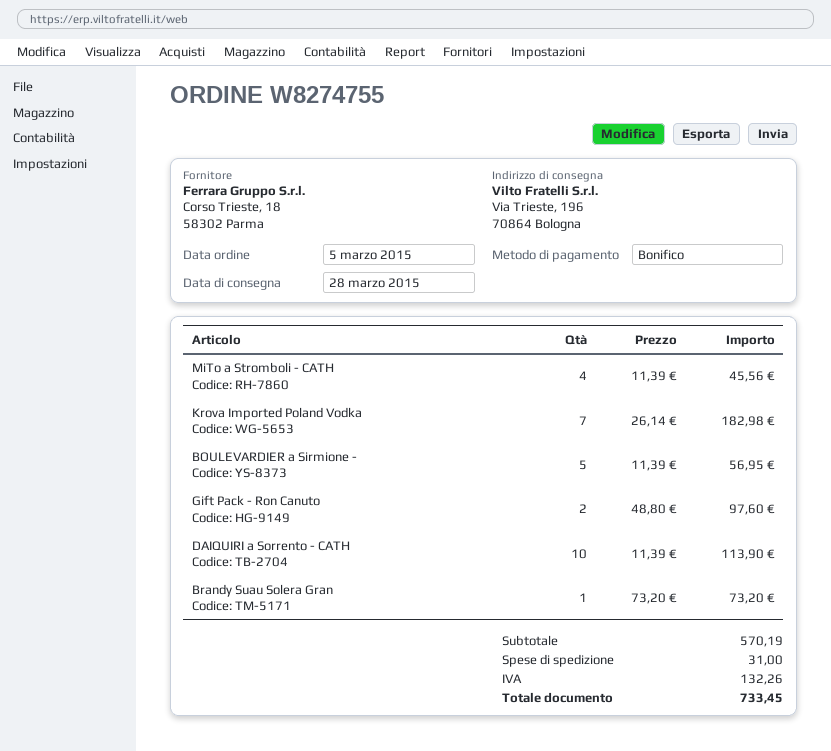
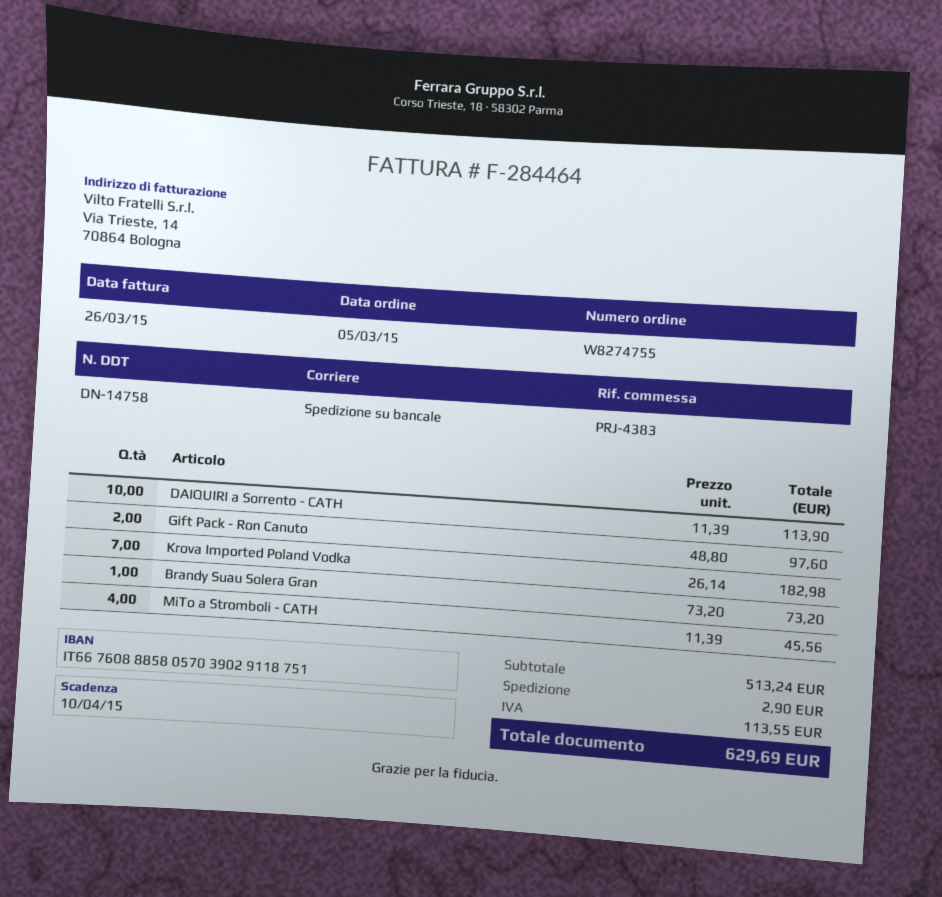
BOULEVARDIER a Sirmione -: 5 x 11.39 = 56.95 -> none
subtotal: 570.19 -> 513.24
shipping: 31.00 -> 2.90
tax: 132.26 -> 113.55
total: 733.45 -> 629.69

